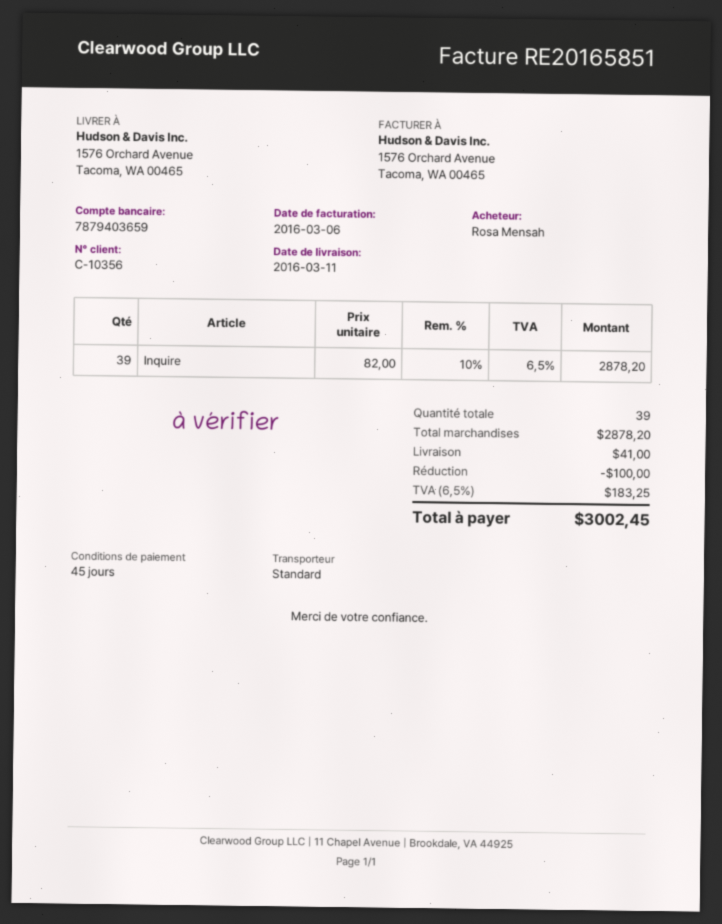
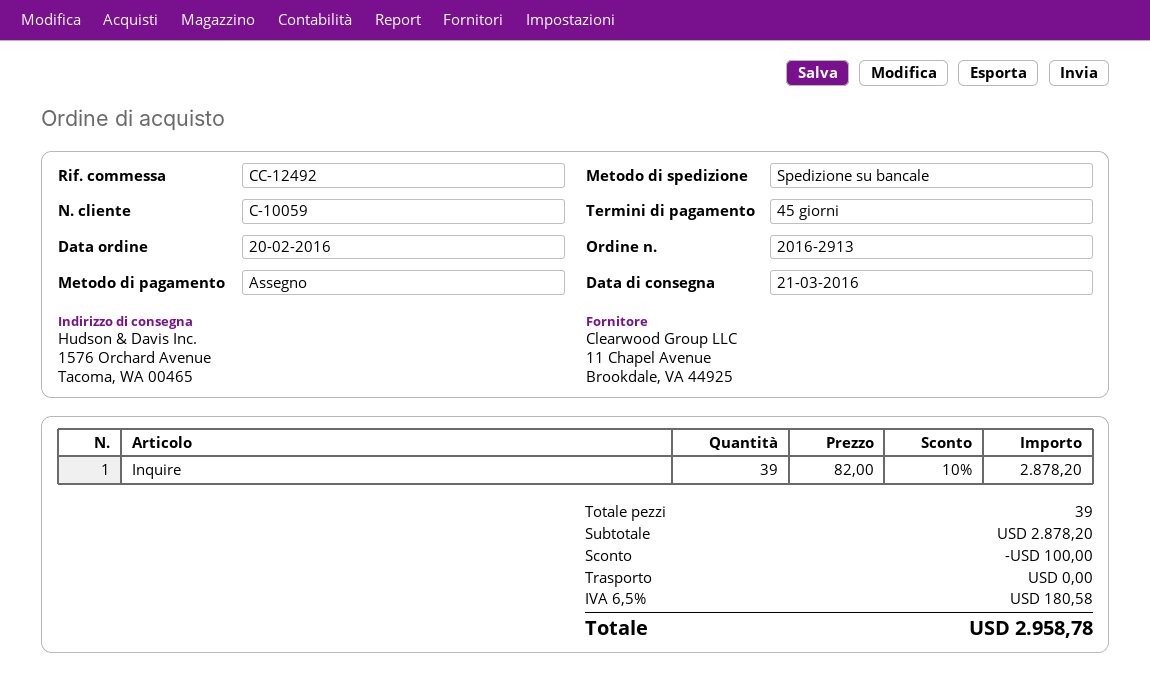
delivery date: 2016-03-11 -> 2016-03-21
customer number: C-10356 -> C-10059
shipping method: standard -> pallet freight
shipping: 41.00 -> 0.00
tax: 6.5% = 183.25 -> 6.5% = 180.58
total: 3002.45 -> 2958.78

